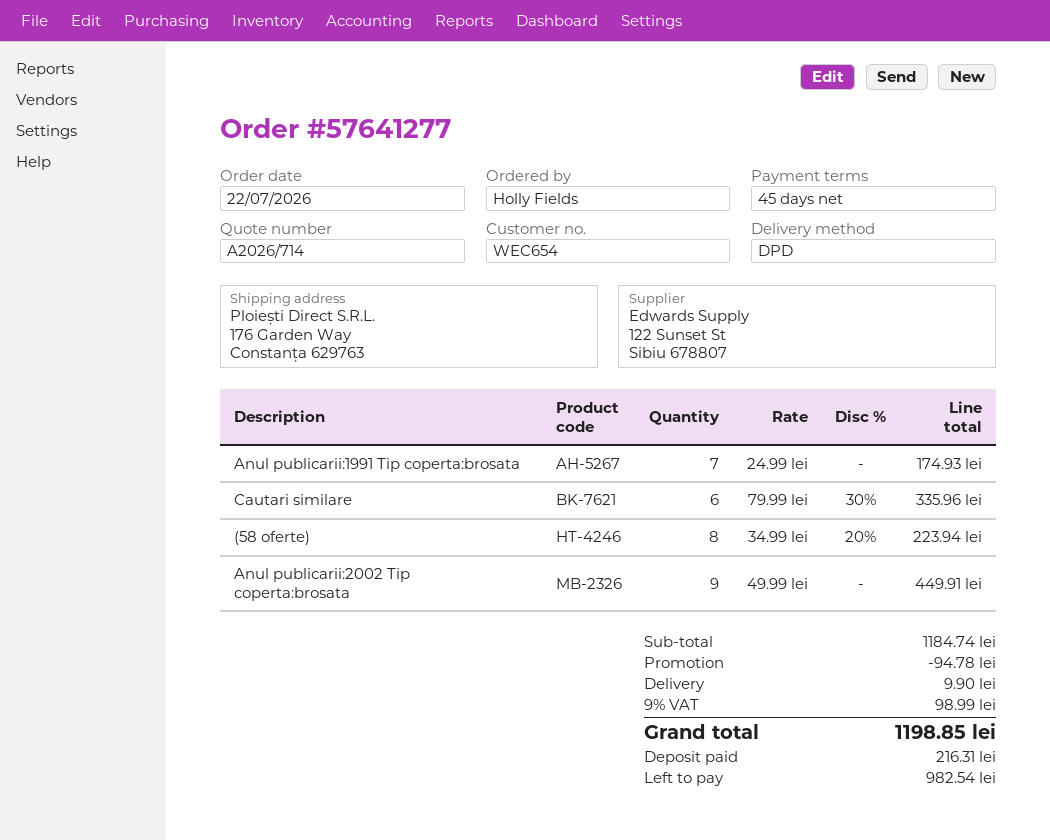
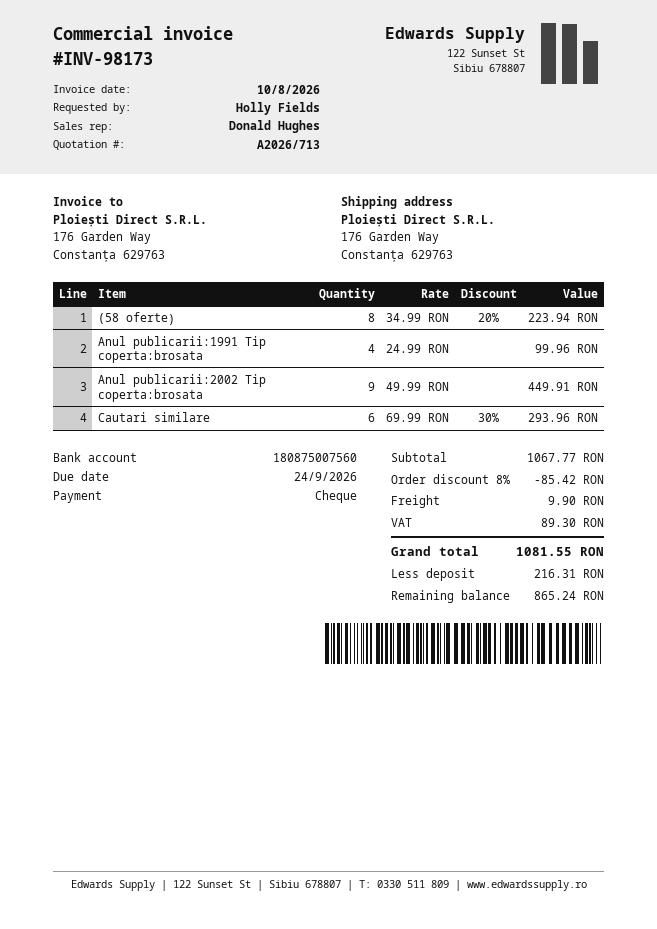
quote number: A2026/714 -> A2026/713
Anul publicarii:1991 Tip coperta:brosata: 7 x 24.99 = 174.93 -> 4 x 24.99 = 99.96
Cautari similare: 6 x 79.99 - 30% = 335.96 -> 6 x 69.99 - 30% = 293.96
subtotal: 1184.74 -> 1067.77
discount: 94.78 -> 85.42
tax: 98.99 -> 89.30
total: 1198.85 -> 1081.55
balance: 982.54 -> 865.24

